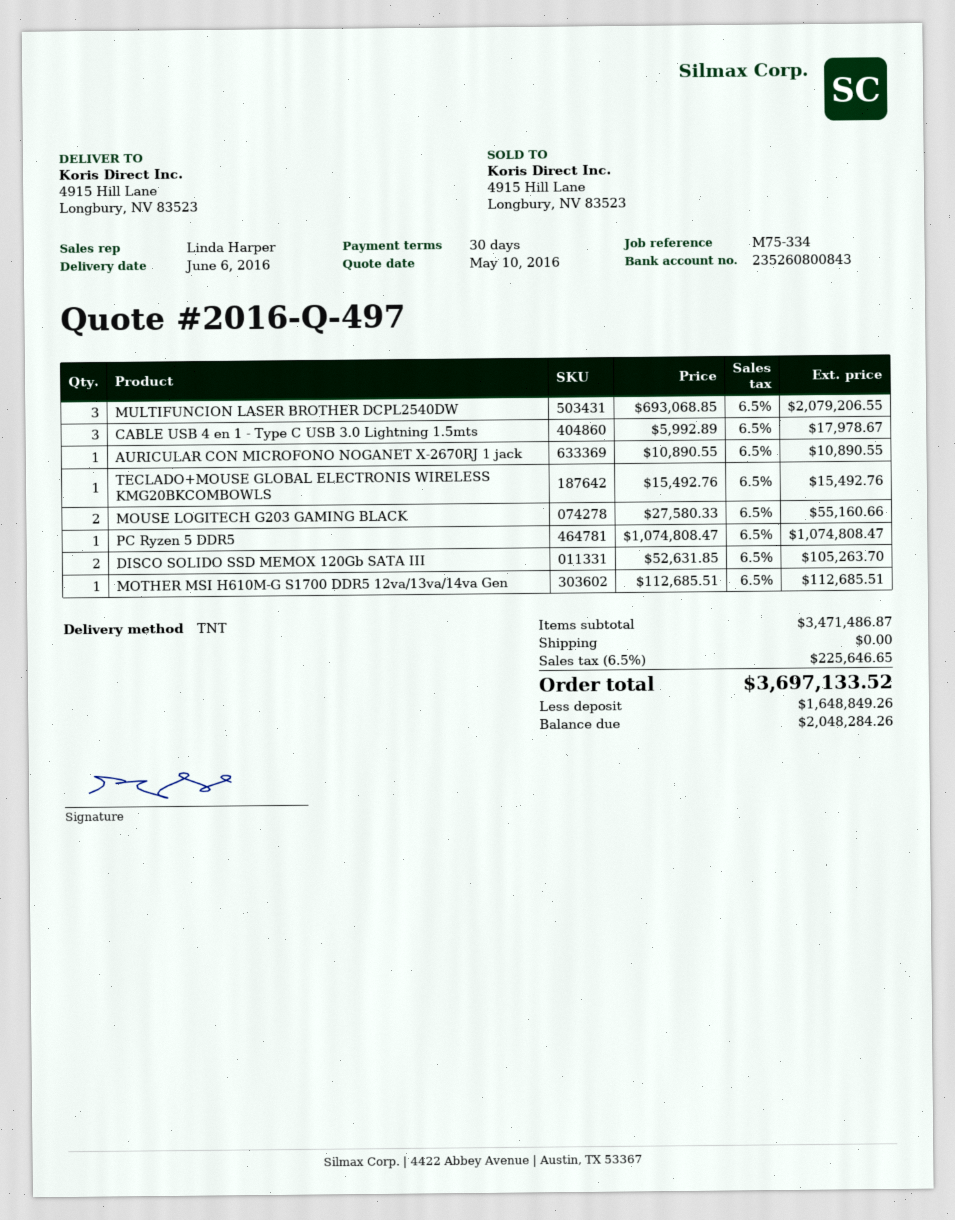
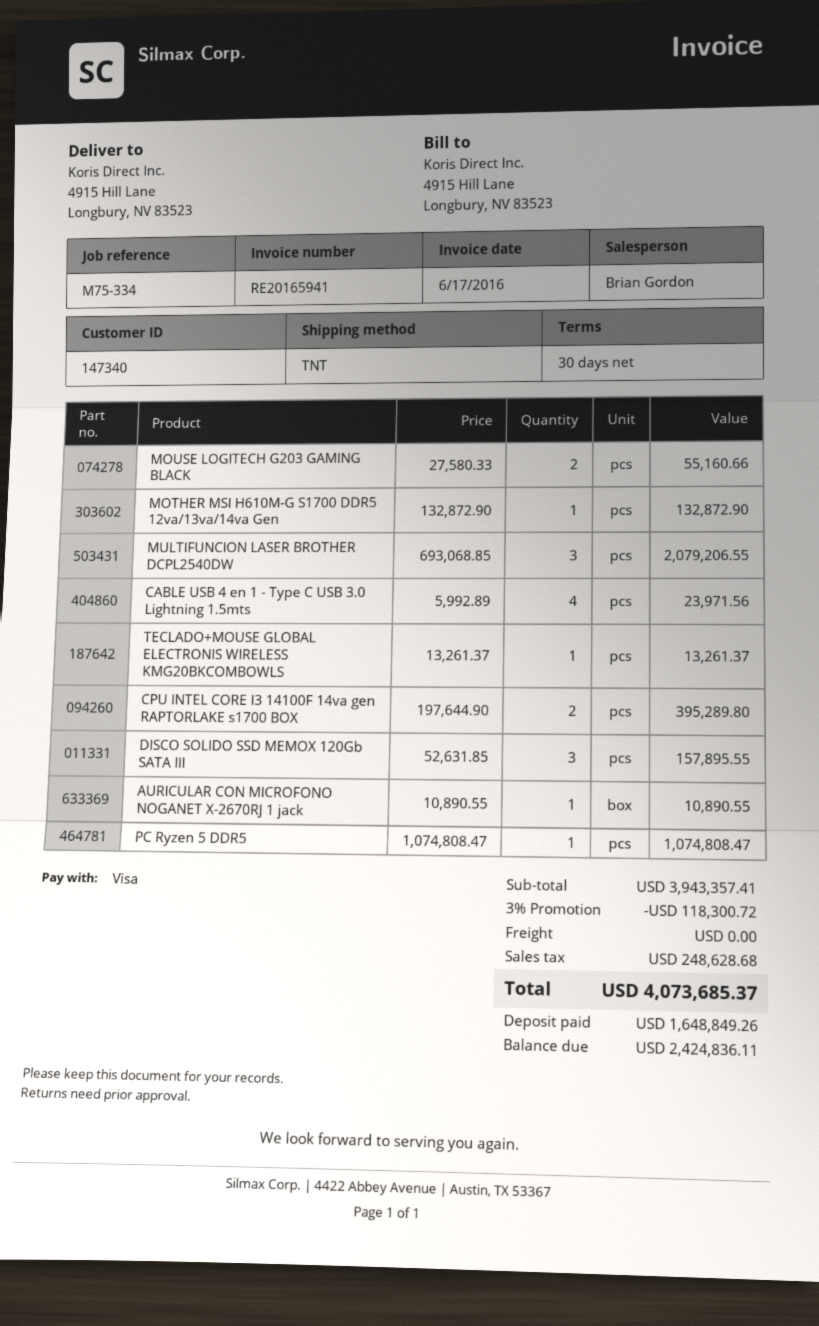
sales rep: Linda Harper -> Brian Gordon
CABLE USB 4 en 1 - Type C USB 3.0 Lightning 1.5mts: 3 x 5992.89 = 17978.67 -> 4 x 5992.89 = 23971.56
TECLADO+MOUSE GLOBAL ELECTRONIS WIRELESS KMG20BKCOMBOWLS: 1 x 15492.76 = 15492.76 -> 1 x 13261.37 = 13261.37
DISCO SOLIDO SSD MEMOX 120Gb SATA III: 2 x 52631.85 = 105263.70 -> 3 x 52631.85 = 157895.55
MOTHER MSI H610M-G S1700 DDR5 12va/13va/14va Gen: 1 x 112685.51 = 112685.51 -> 1 x 132872.90 = 132872.90
CPU INTEL CORE I3 14100F 14va gen RAPTORLAKE s1700 BOX: none -> 2 x 197644.90 = 395289.80
subtotal: 3471486.87 -> 3943357.41
discount: none -> 3% = 118300.72
tax: 225646.65 -> 248628.68
total: 3697133.52 -> 4073685.37
balance: 2048284.26 -> 2424836.11

